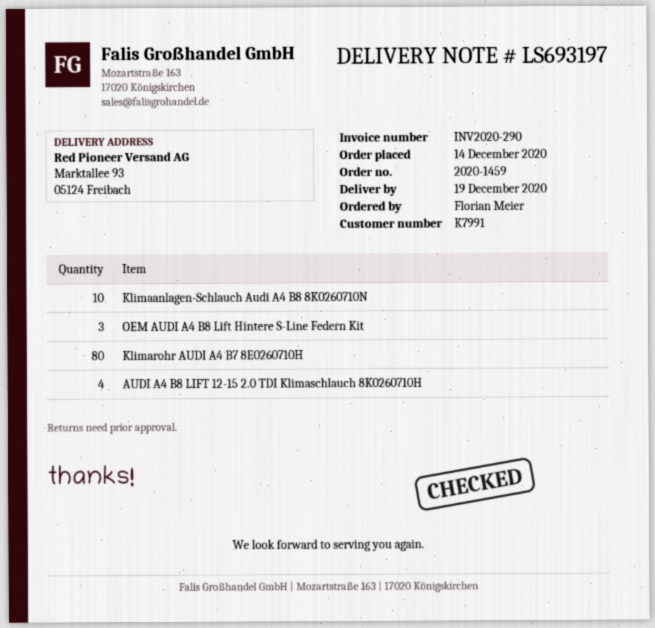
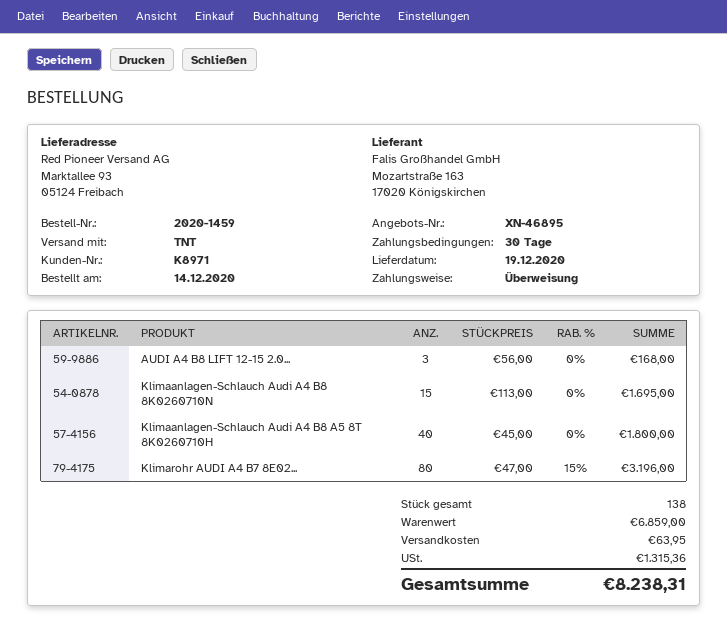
customer number: K7991 -> K8971
Klimaanlagen-Schlauch Audi A4 B8 8K0260710N: 10 -> 15
OEM AUDI A4 B8 Lift Hintere S-Line Federn Kit: 3 -> none
AUDI A4 B8 LIFT 12-15 2.0 TDI Klimaschlauch 8K0260710H: 4 -> 3
Klimaanlagen-Schlauch Audi A4 B8 A5 8T 8K0260710H: none -> 40

